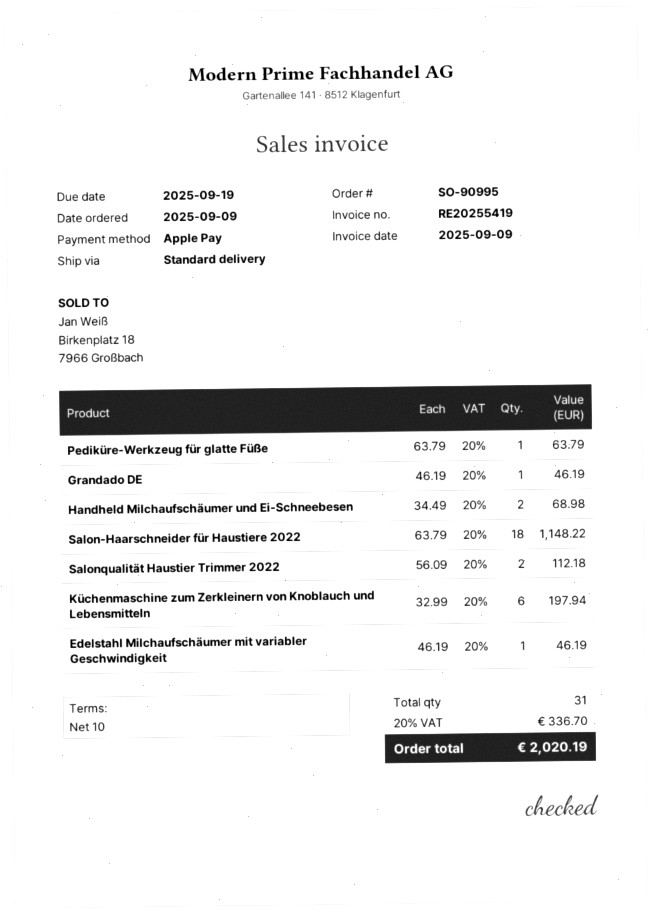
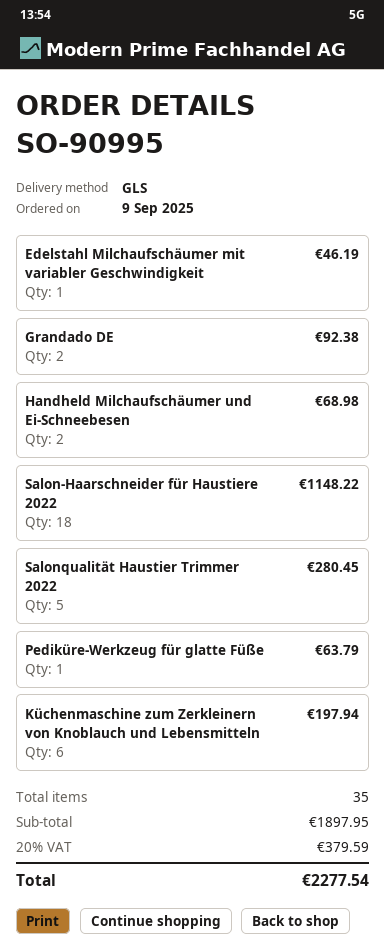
shipping method: standard -> GLS
Grandado DE: 1 for 46.19 -> 2 for 92.38
Salonqualität Haustier Trimmer 2022: 2 for 112.18 -> 5 for 280.45
total quantity: 31 -> 35
tax: 20% = 336.70 -> 20% = 379.59
total: 2020.19 -> 2277.54

